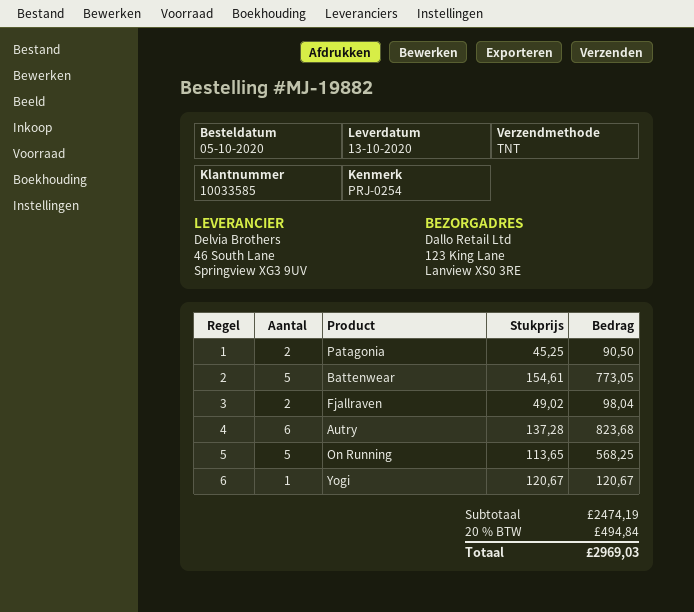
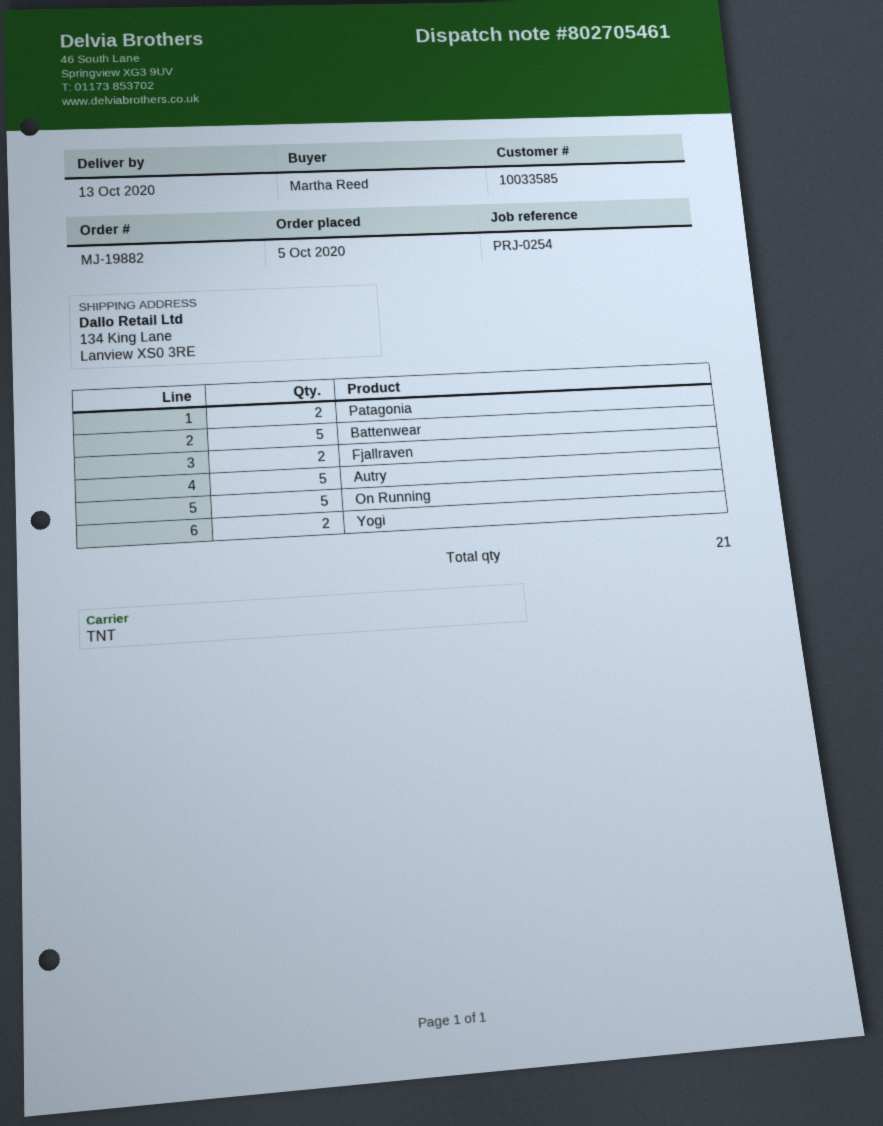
ship to: 123 King Lane, Lanview XS0 3RE -> 134 King Lane, Lanview XS0 3RE
Autry: 6 -> 5
Yogi: 1 -> 2

